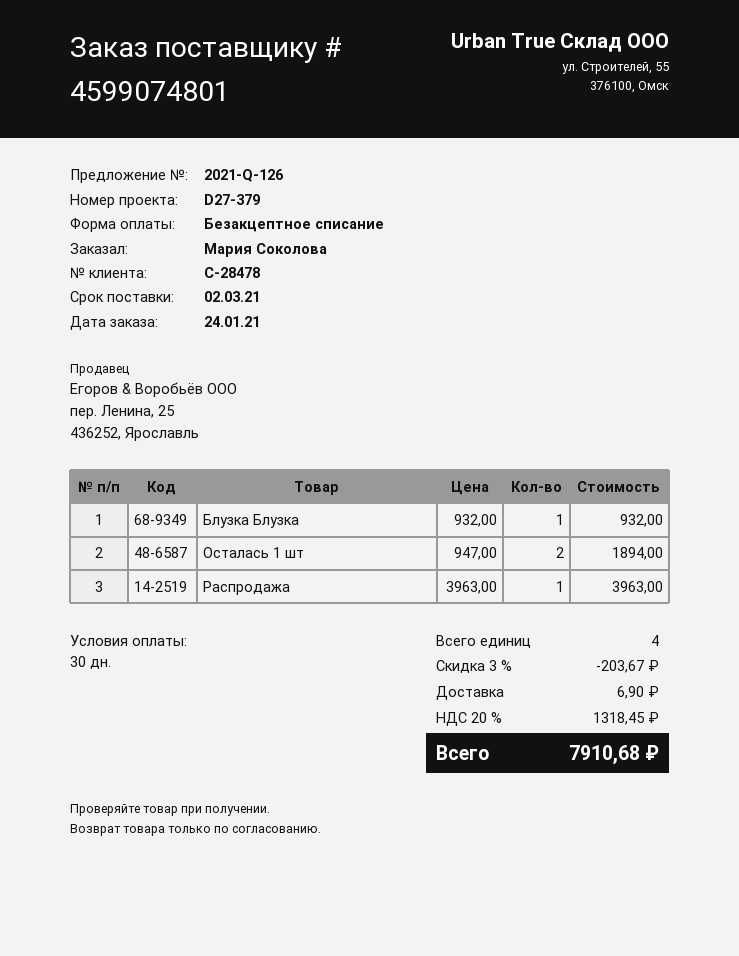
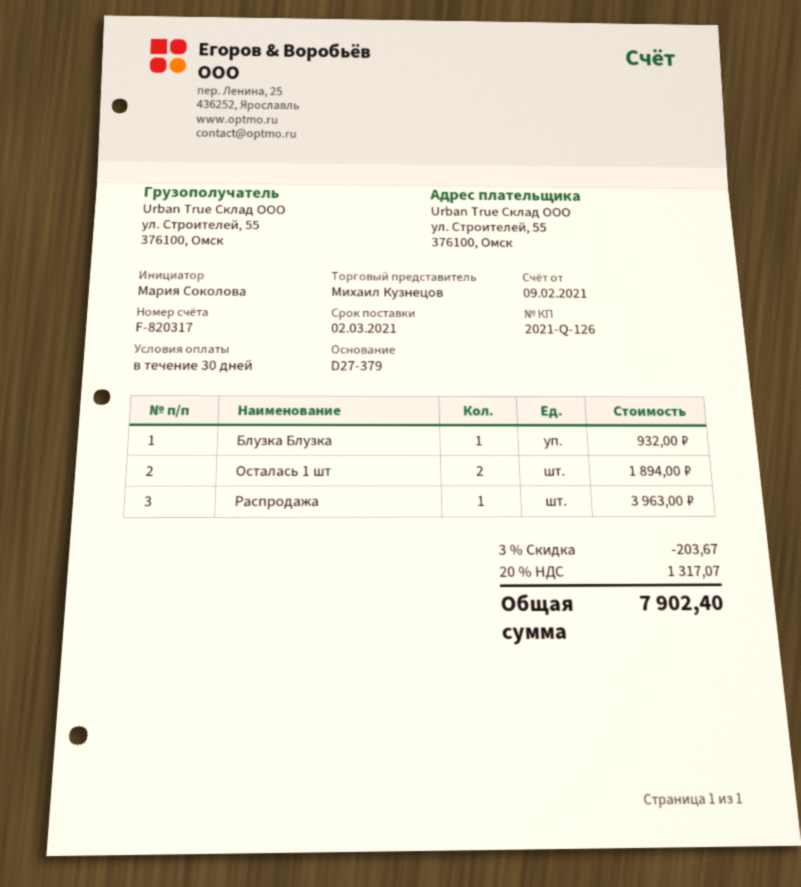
shipping: 6.90 -> none
tax: 20% = 1318.45 -> 20% = 1317.07
total: 7910.68 -> 7902.40

